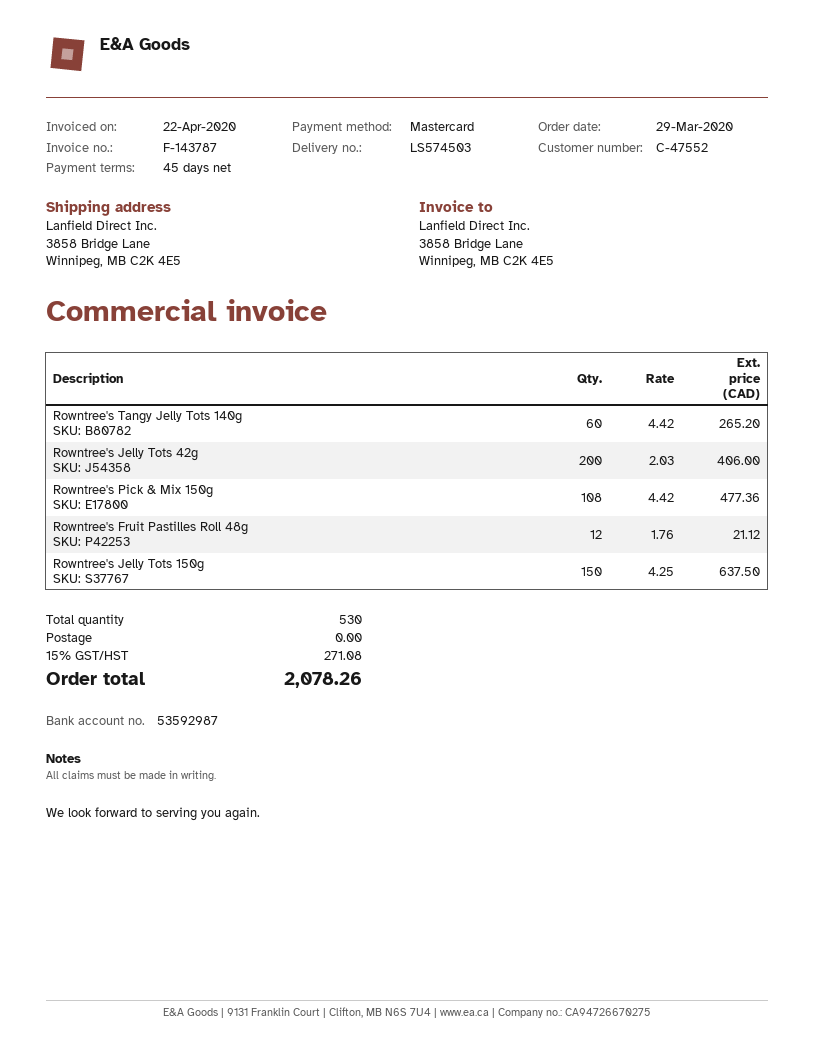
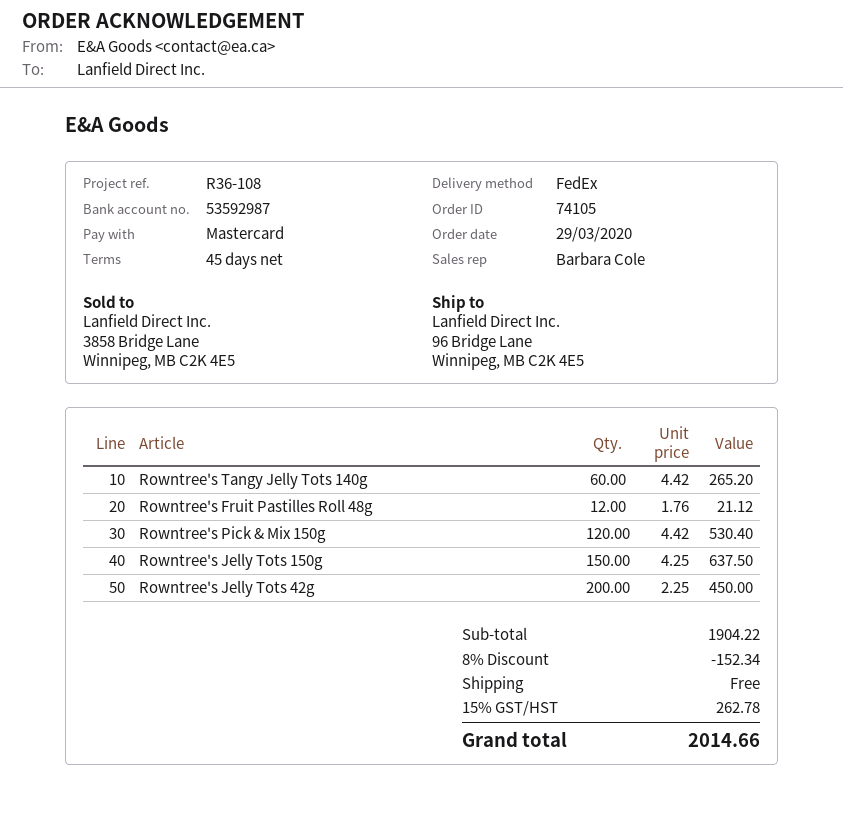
ship to: 3858 Bridge Lane, Winnipeg, MB C2K 4E5 -> 96 Bridge Lane, Winnipeg, MB C2K 4E5
Rowntree's Jelly Tots 42g: 200 x 2.03 = 406.00 -> 200 x 2.25 = 450.00
Rowntree's Pick & Mix 150g: 108 x 4.42 = 477.36 -> 120 x 4.42 = 530.40
discount: none -> 8% = 152.34
tax: 15% = 271.08 -> 15% = 262.78
total: 2078.26 -> 2014.66

